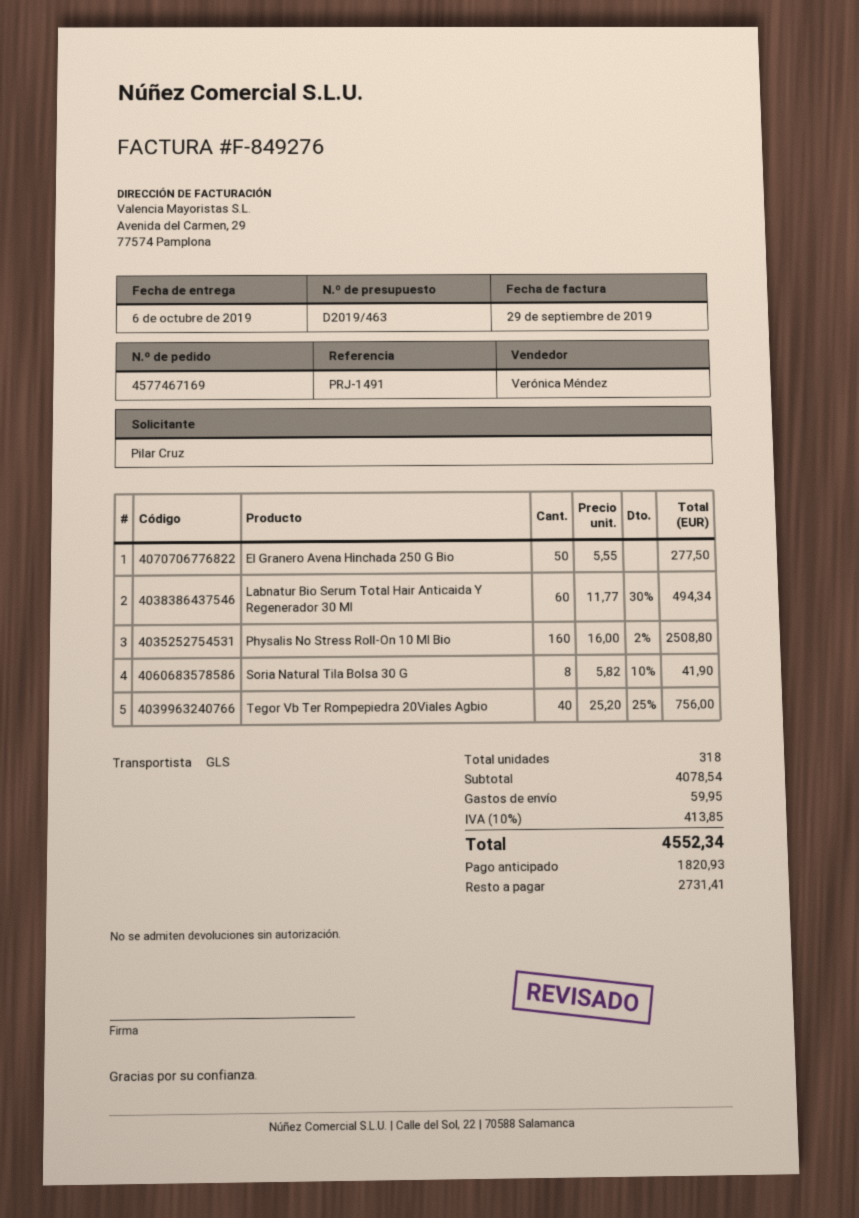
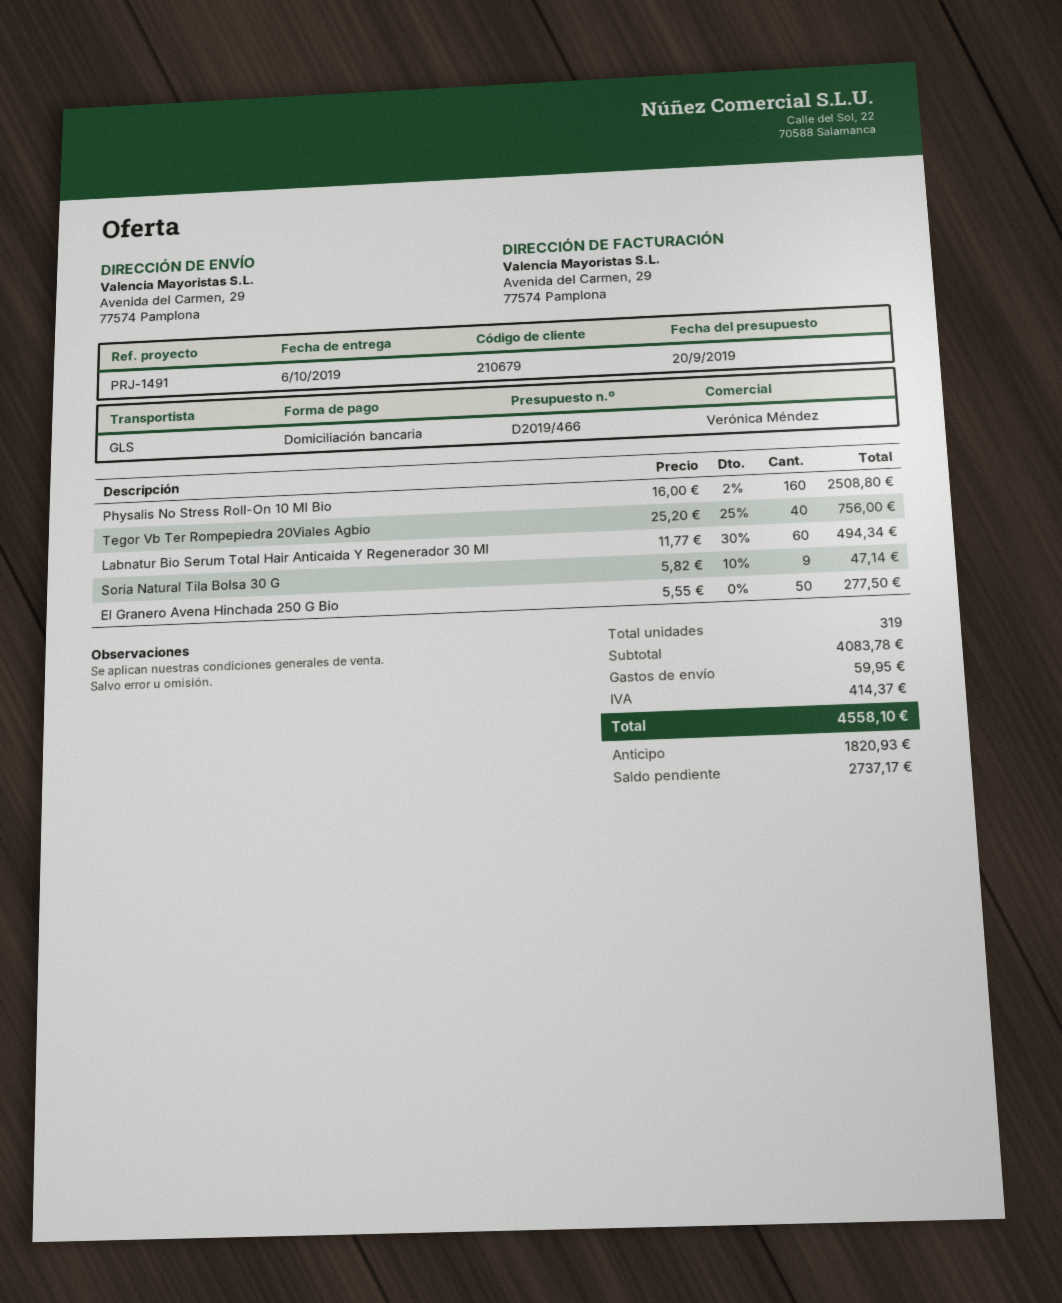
quote number: D2019/463 -> D2019/466
Soria Natural Tila Bolsa 30 G: 8 x 5.82 - 10% = 41.90 -> 9 x 5.82 - 10% = 47.14
total quantity: 318 -> 319
subtotal: 4078.54 -> 4083.78
tax: 413.85 -> 414.37
total: 4552.34 -> 4558.10
balance: 2731.41 -> 2737.17

